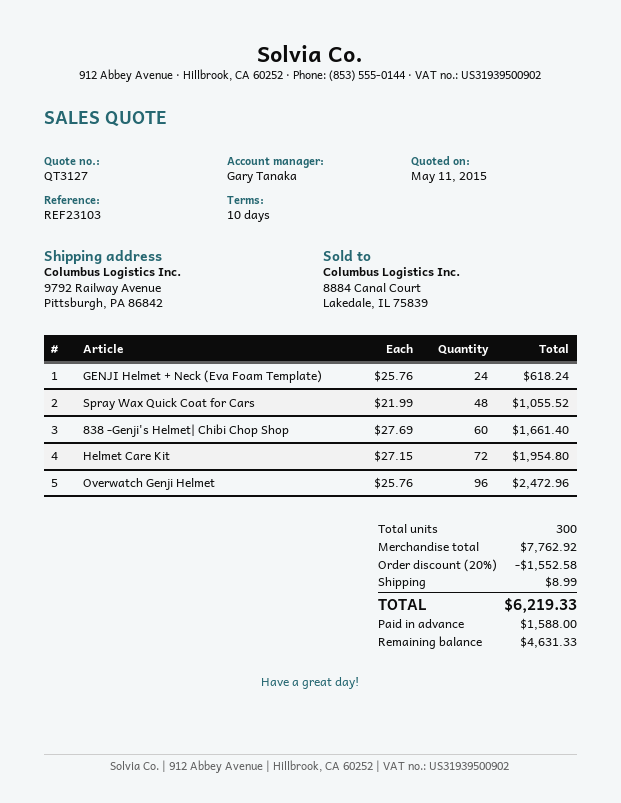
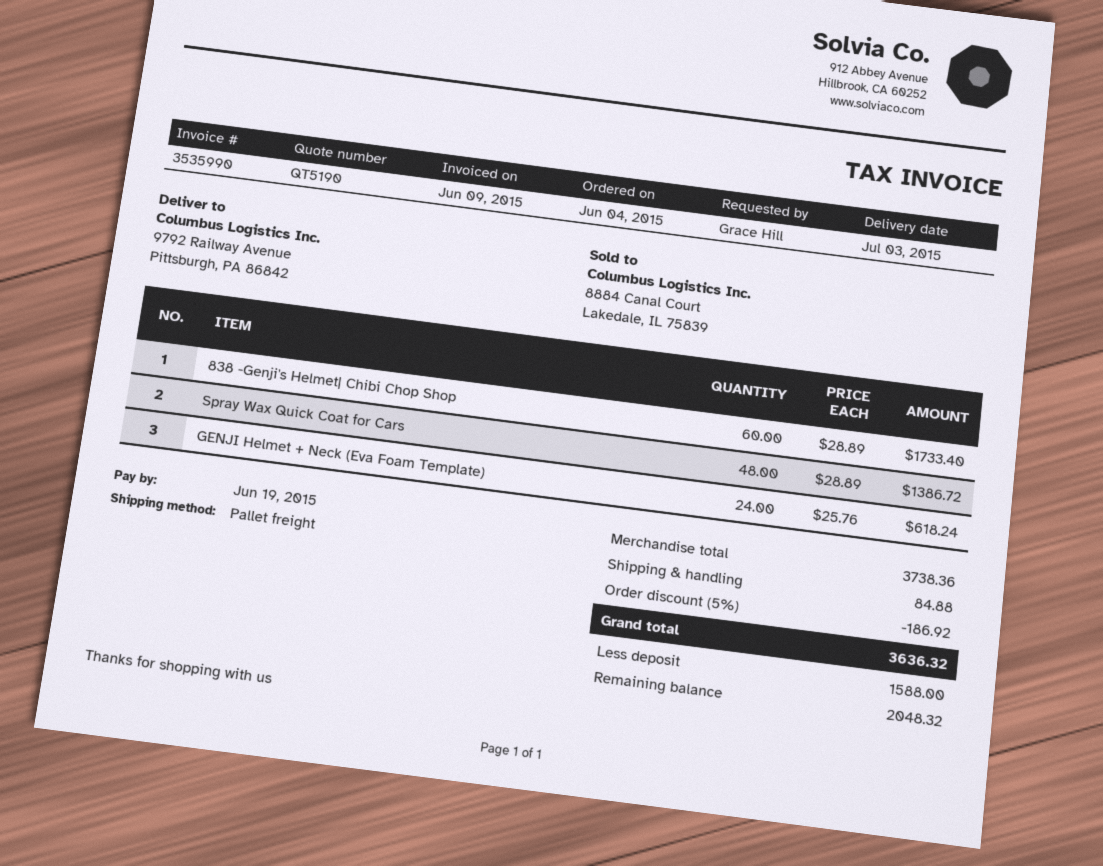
quote number: QT3127 -> QT5190
Spray Wax Quick Coat for Cars: 48 x 21.99 = 1055.52 -> 48 x 28.89 = 1386.72
838 -Genji's Helmet| Chibi Chop Shop: 60 x 27.69 = 1661.40 -> 60 x 28.89 = 1733.40
Helmet Care Kit: 72 x 27.15 = 1954.80 -> none
Overwatch Genji Helmet: 96 x 25.76 = 2472.96 -> none
subtotal: 7762.92 -> 3738.36
discount: 20% = 1552.58 -> 5% = 186.92
shipping: 8.99 -> 84.88
total: 6219.33 -> 3636.32
balance: 4631.33 -> 2048.32

